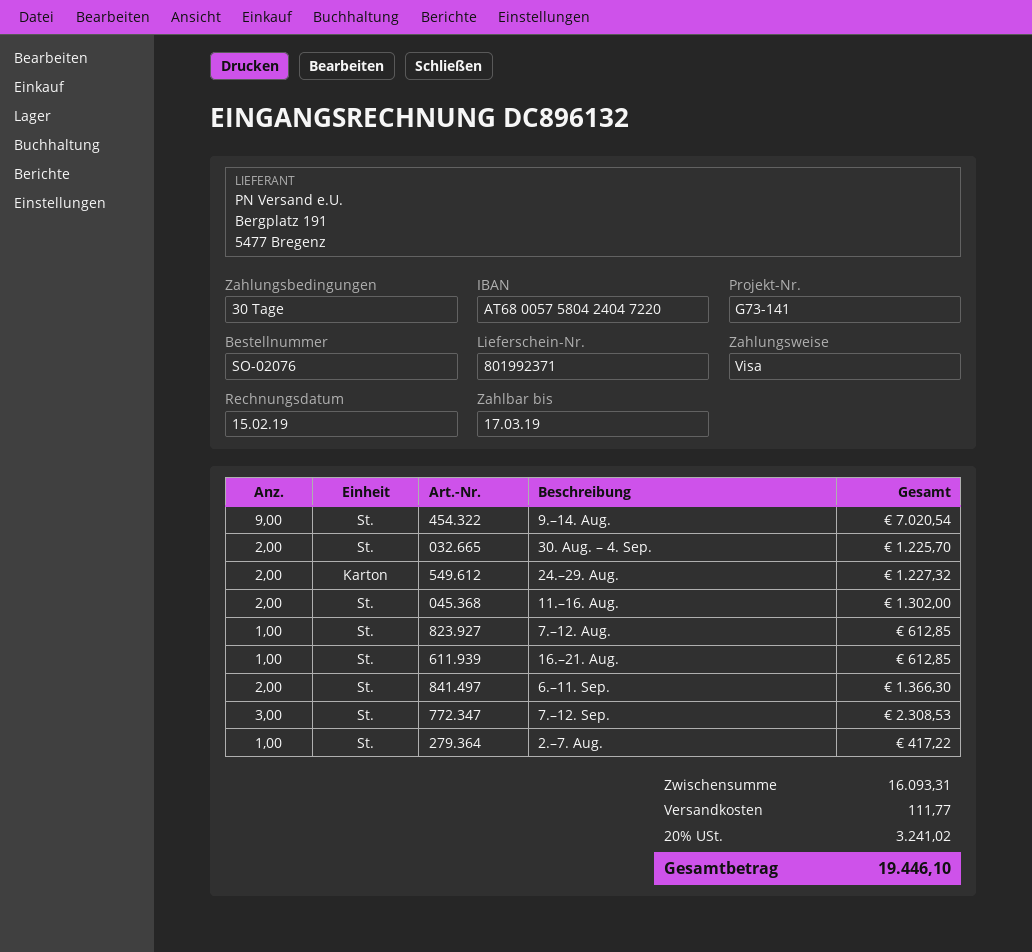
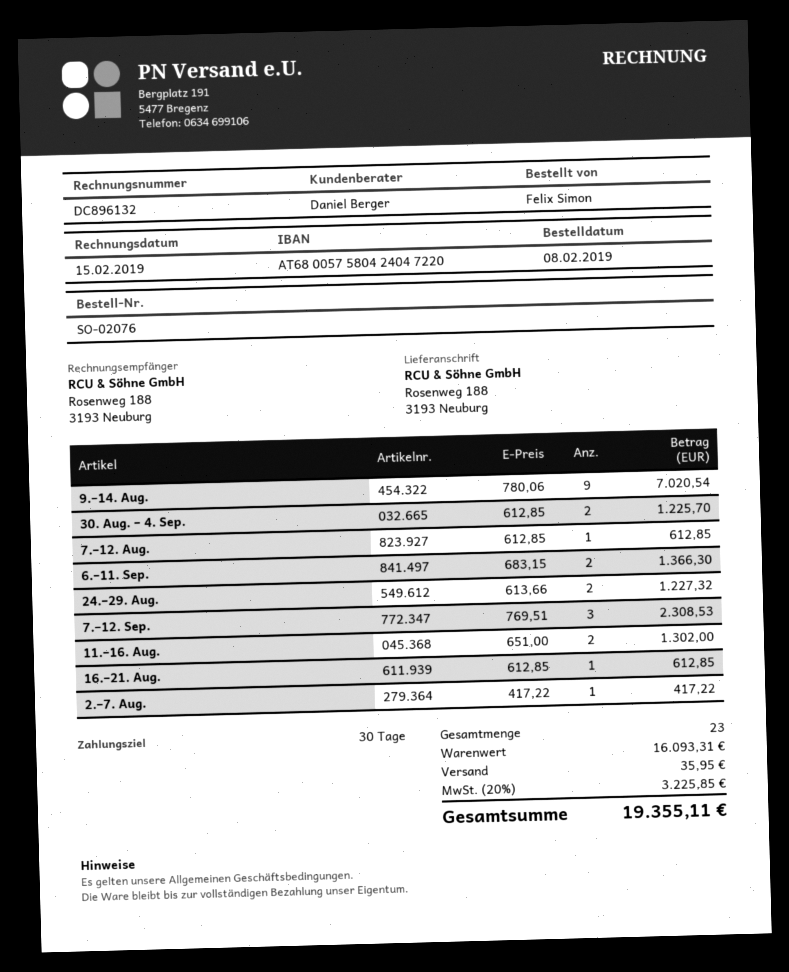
shipping: 111.77 -> 35.95
tax: 20% = 3241.02 -> 20% = 3225.85
total: 19446.10 -> 19355.11

